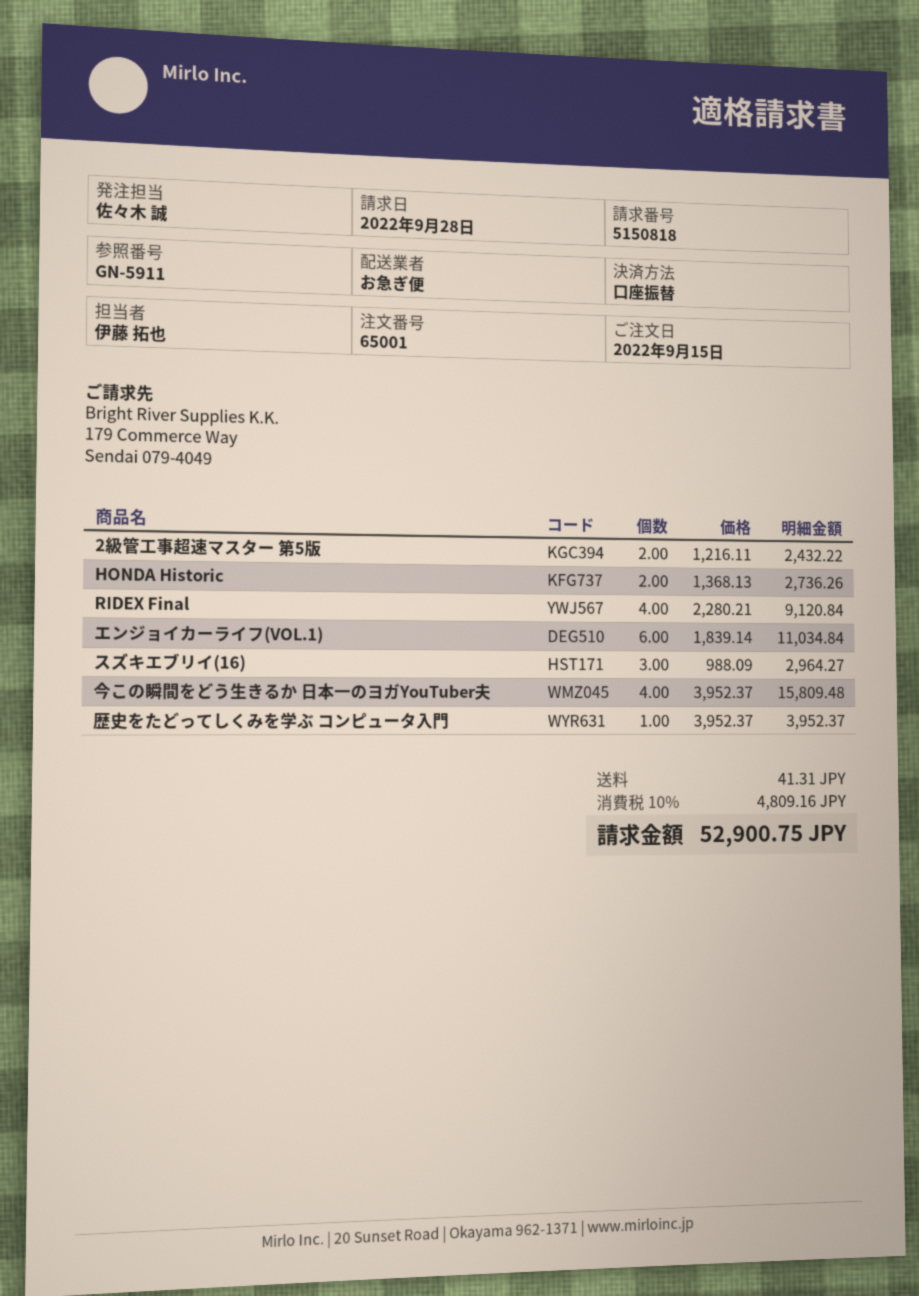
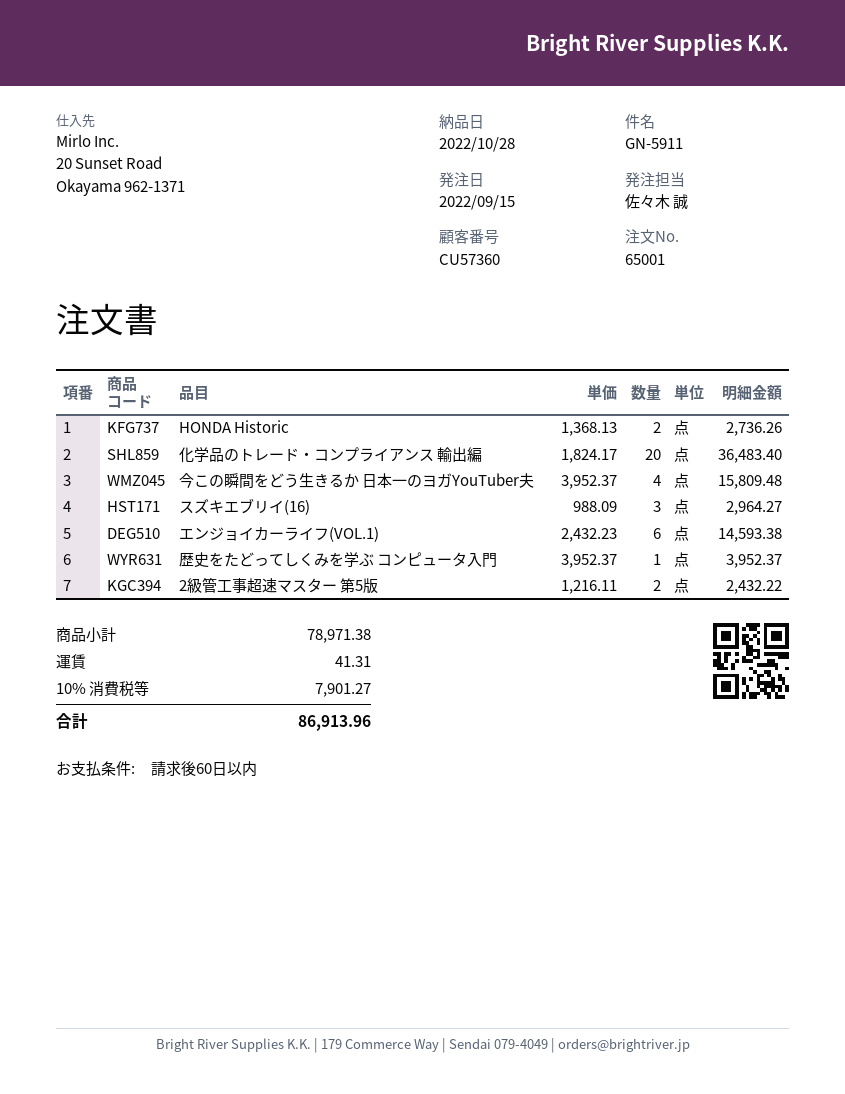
RIDEX Final: 4 x 2280.21 = 9120.84 -> none
エンジョイカーライフ(VOL.1): 6 x 1839.14 = 11034.84 -> 6 x 2432.23 = 14593.38
化学品のトレード・コンプライアンス 輸出編: none -> 20 x 1824.17 = 36483.40
tax: 10% = 4809.16 -> 10% = 7901.27
total: 52900.75 -> 86913.96

